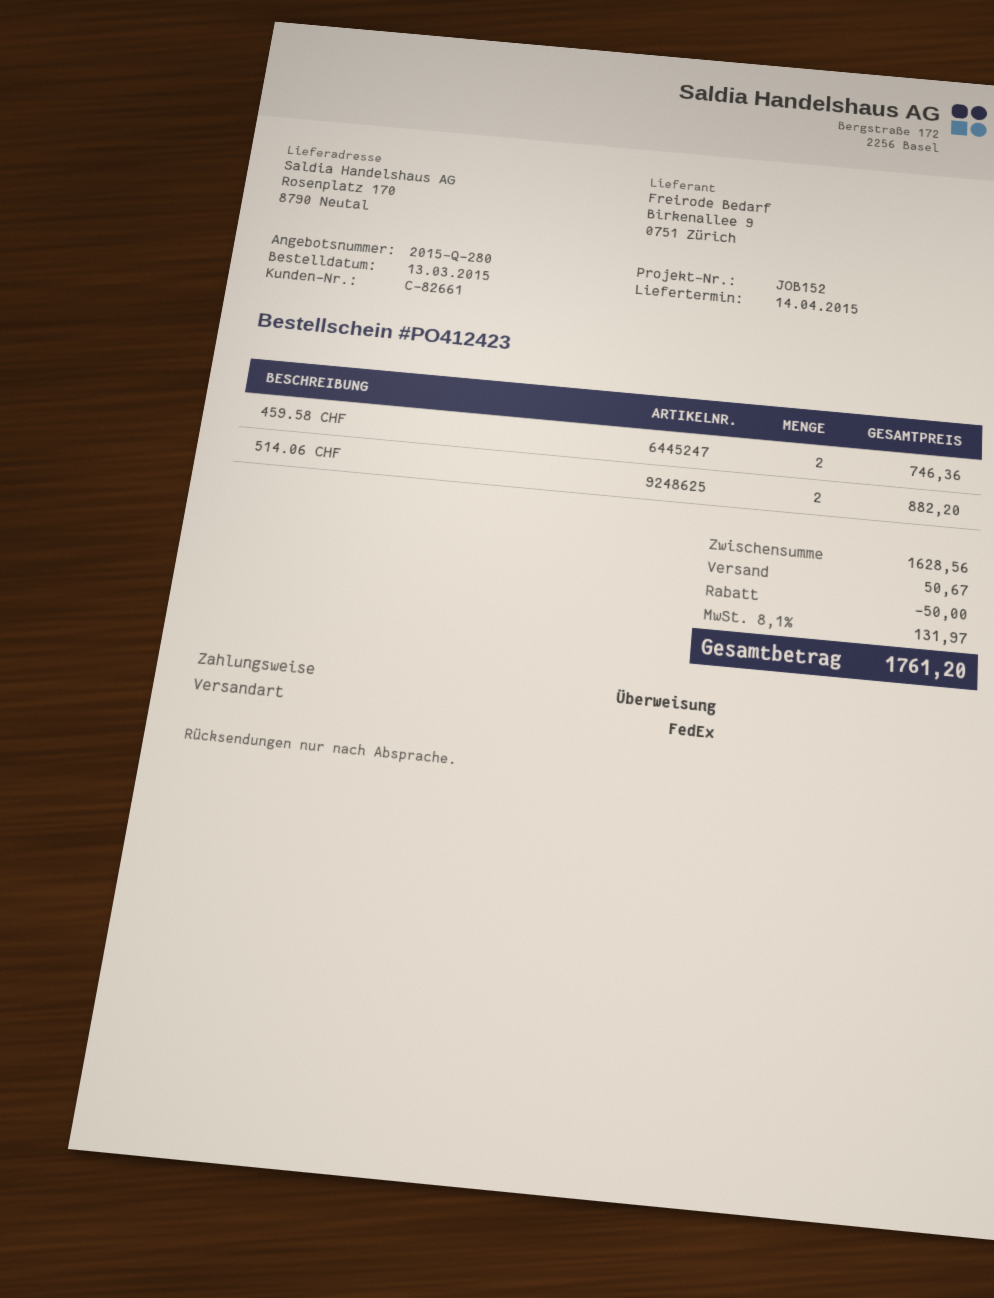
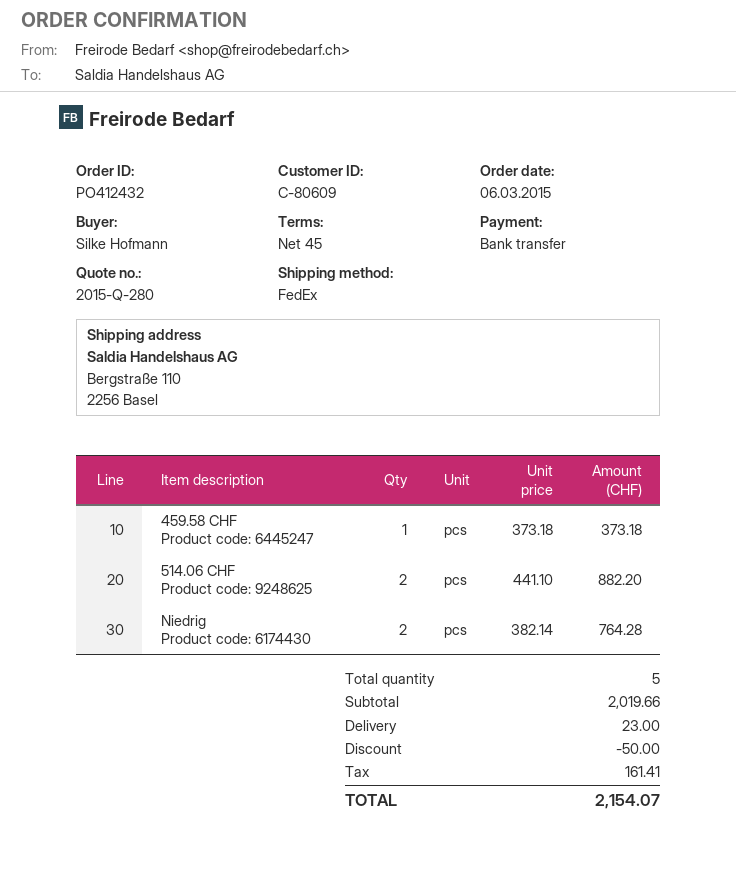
order number: PO412423 -> PO412432
order date: 2015-03-13 -> 2015-03-06
customer number: C-82661 -> C-80609
ship to: Rosenplatz 170, 8790 Neutal -> Bergstraße 110, 2256 Basel
459.58 CHF: 2 for 746.36 -> 1 for 373.18
Niedrig: none -> 2 for 764.28
subtotal: 1628.56 -> 2019.66
shipping: 50.67 -> 23.00
tax: 131.97 -> 161.41
total: 1761.20 -> 2154.07

